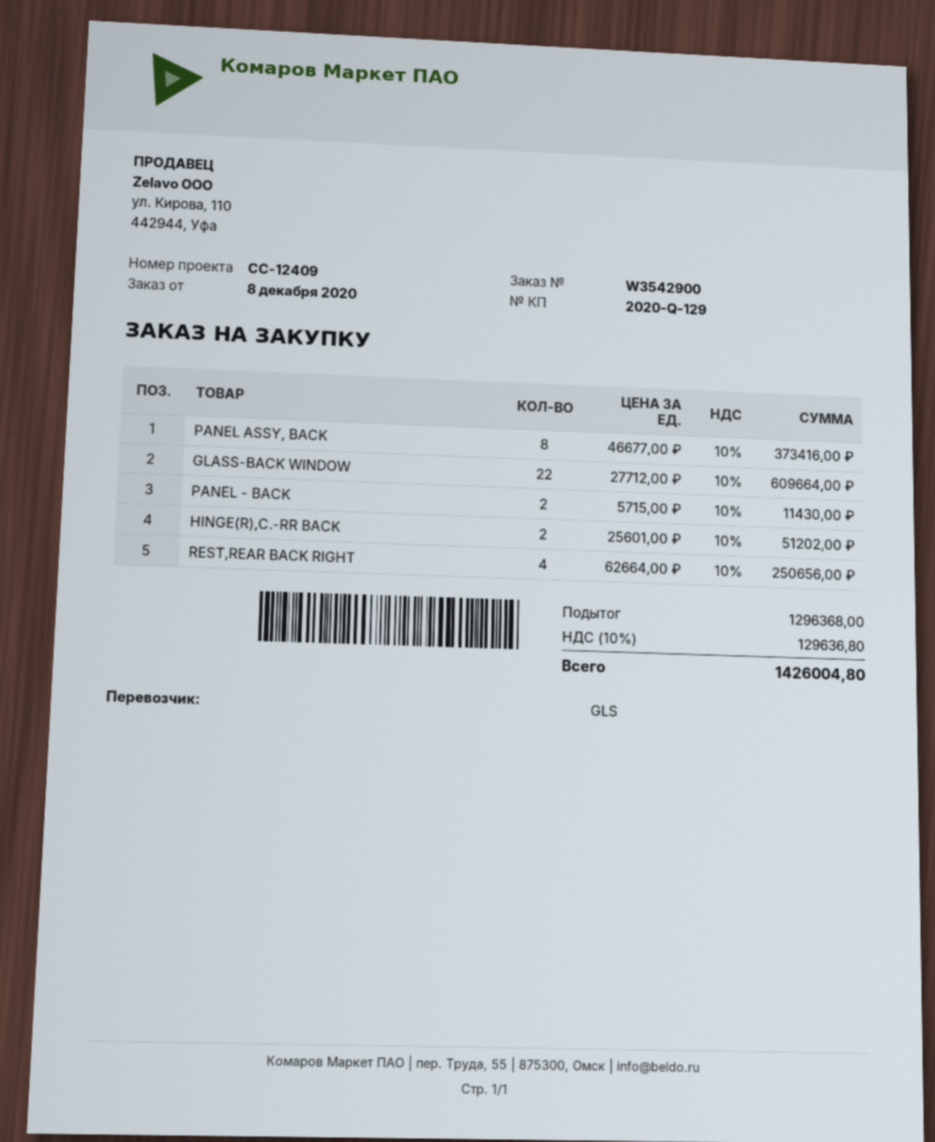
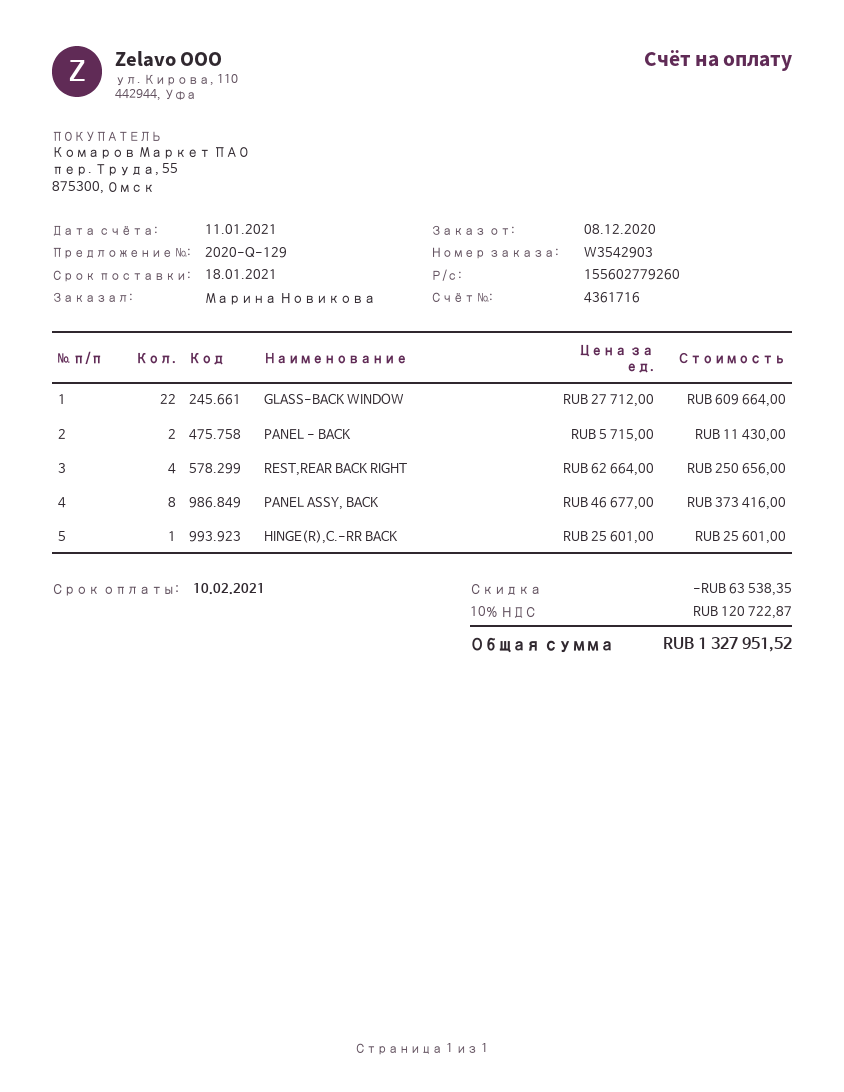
order number: W3542900 -> W3542903
HINGE(R),C.-RR BACK: 2 x 25601.00 = 51202.00 -> 1 x 25601.00 = 25601.00
discount: none -> 63538.35
tax: 10% = 129636.80 -> 10% = 120722.87
total: 1426004.80 -> 1327951.52

